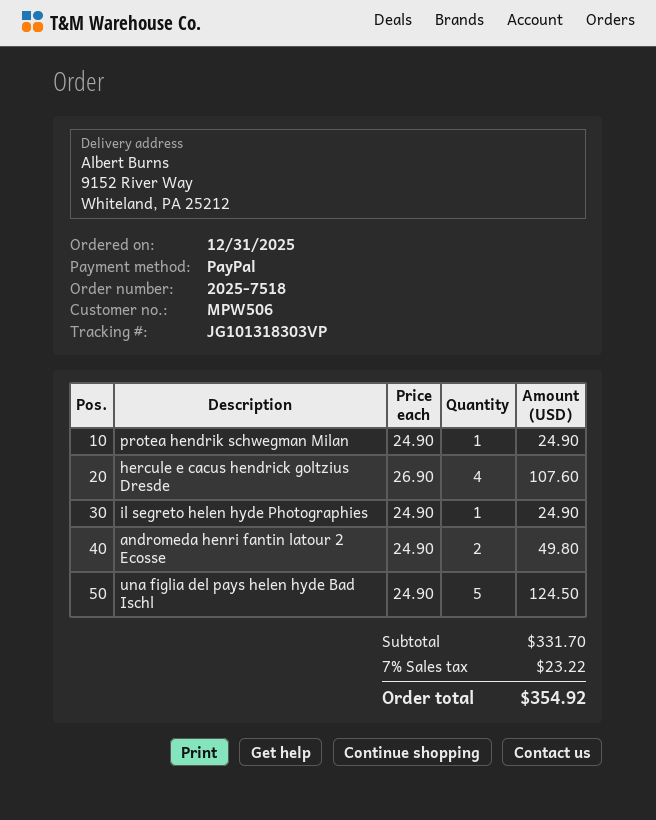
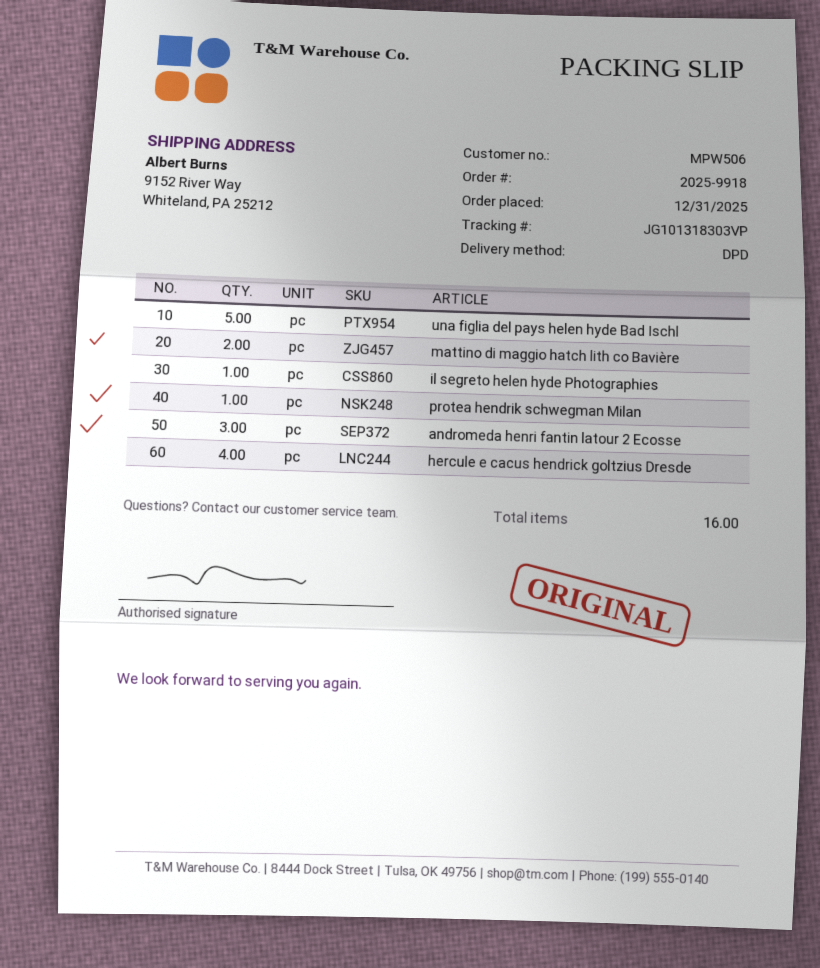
order number: 2025-7518 -> 2025-9918
andromeda henri fantin latour 2 Ecosse: 2 -> 3
mattino di maggio hatch lith co Bavière: none -> 2

